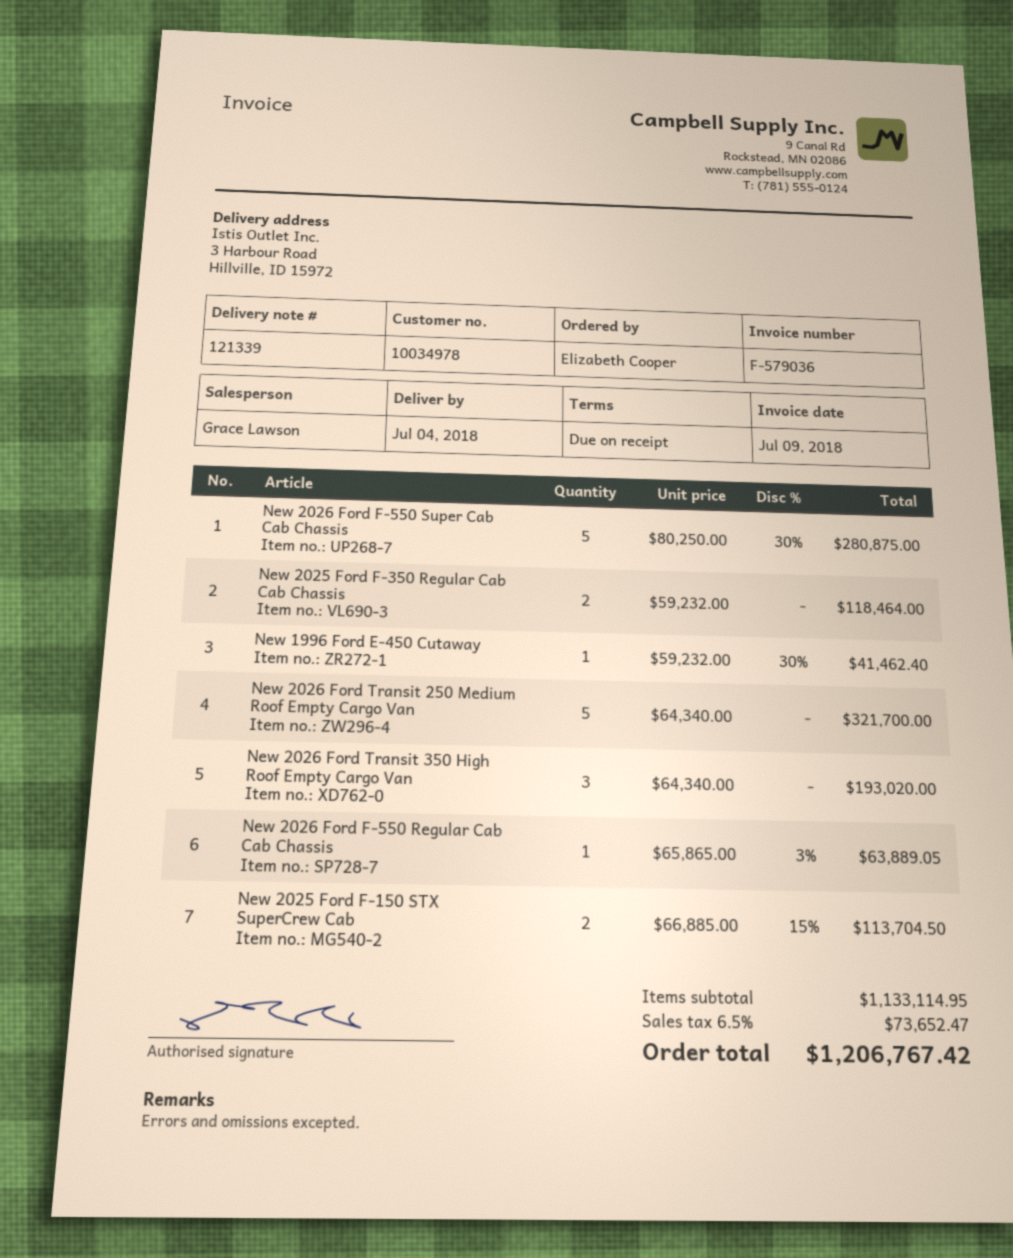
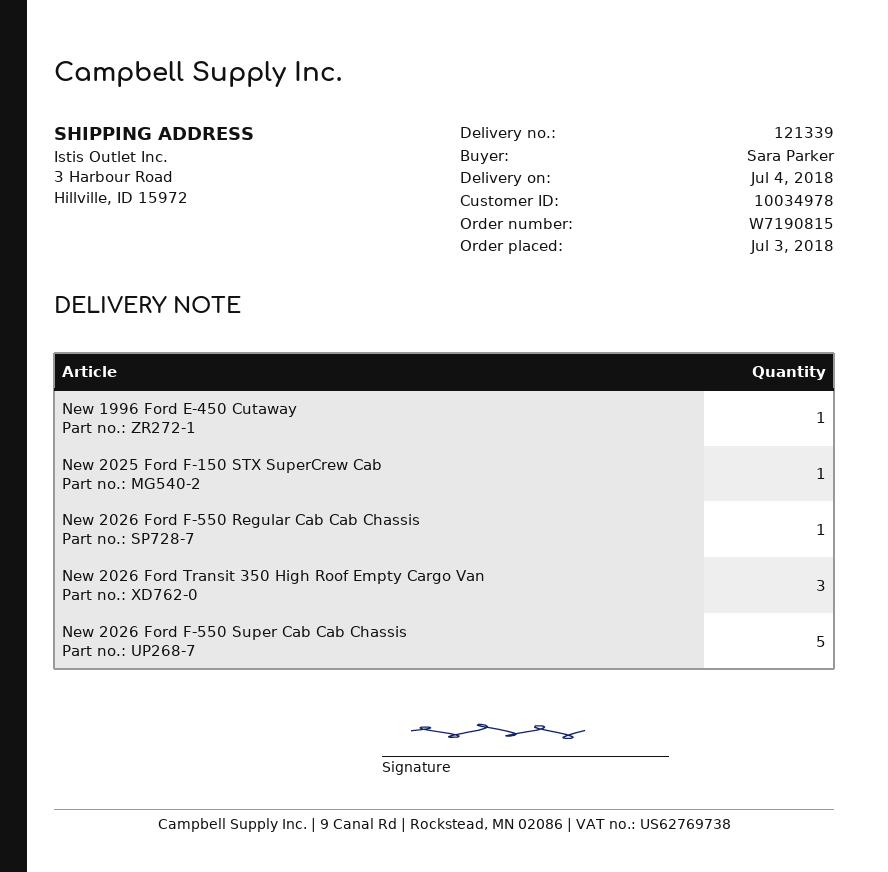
ordered by: Elizabeth Cooper -> Sara Parker
New 2025 Ford F-350 Regular Cab Cab Chassis: 2 -> none
New 2026 Ford Transit 250 Medium Roof Empty Cargo Van: 5 -> none
New 2025 Ford F-150 STX SuperCrew Cab: 2 -> 1

